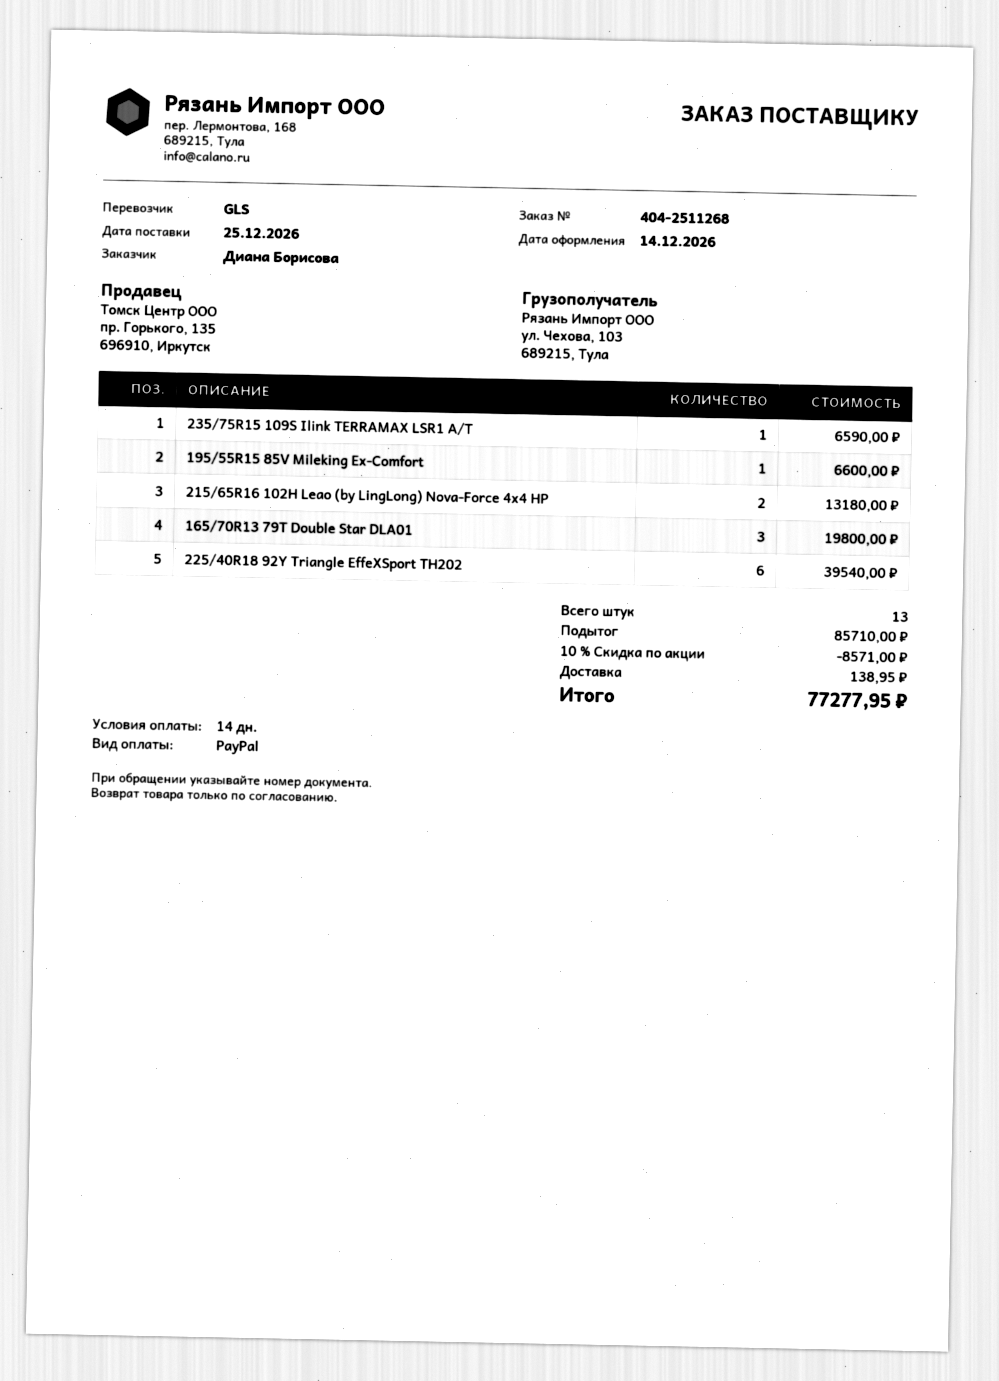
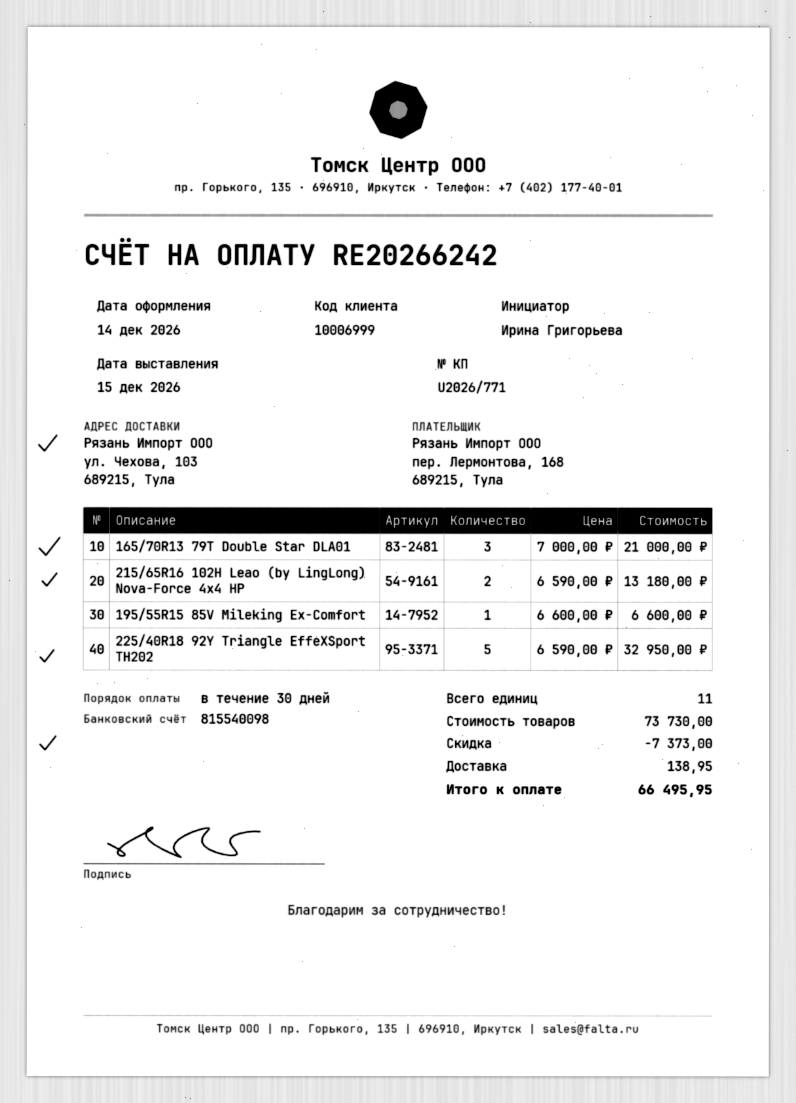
payment terms: 14 days -> 30 days
ordered by: Диана Борисова -> Ирина Григорьева
235/75R15 109S Ilink TERRAMAX LSR1 A/T: 1 for 6590.00 -> none
165/70R13 79T Double Star DLA01: 3 for 19800.00 -> 3 for 21000.00
225/40R18 92Y Triangle EffeXSport TH202: 6 for 39540.00 -> 5 for 32950.00
total quantity: 13 -> 11
subtotal: 85710.00 -> 73730.00
discount: 8571.00 -> 7373.00
total: 77277.95 -> 66495.95

